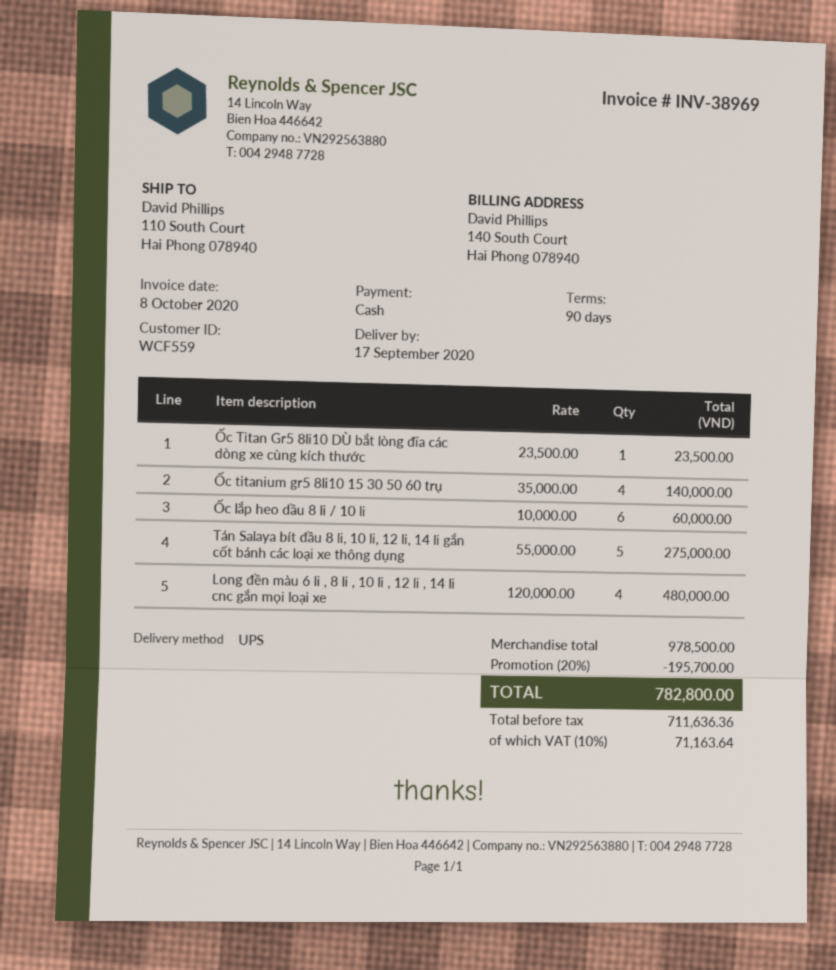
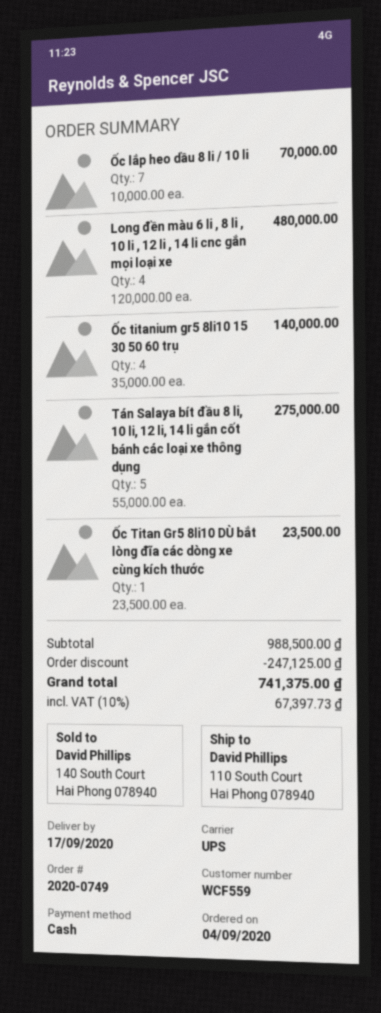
Ốc lắp heo dầu 8 li / 10 li: 6 x 10000.00 = 60000.00 -> 7 x 10000.00 = 70000.00
subtotal: 978500.00 -> 988500.00
discount: 195700.00 -> 247125.00
tax: 10% = 71163.64 -> 10% = 67397.73
total: 782800.00 -> 741375.00

